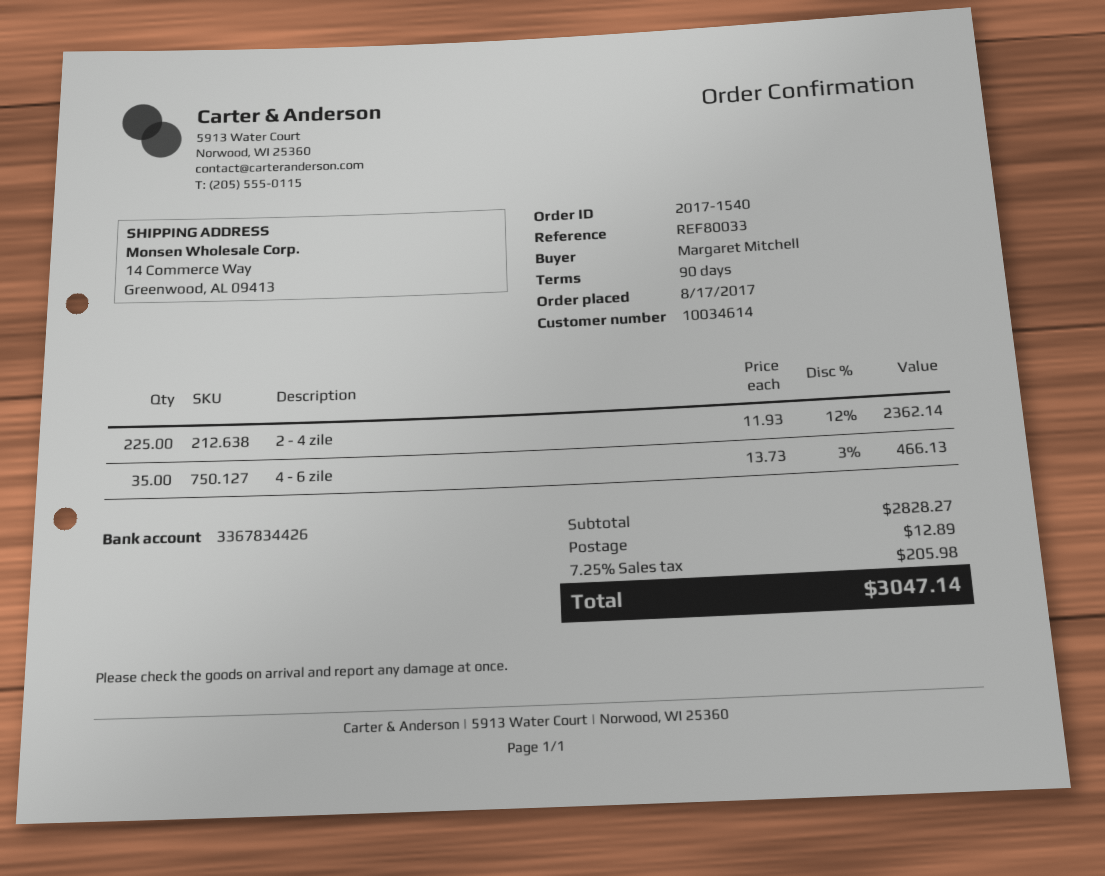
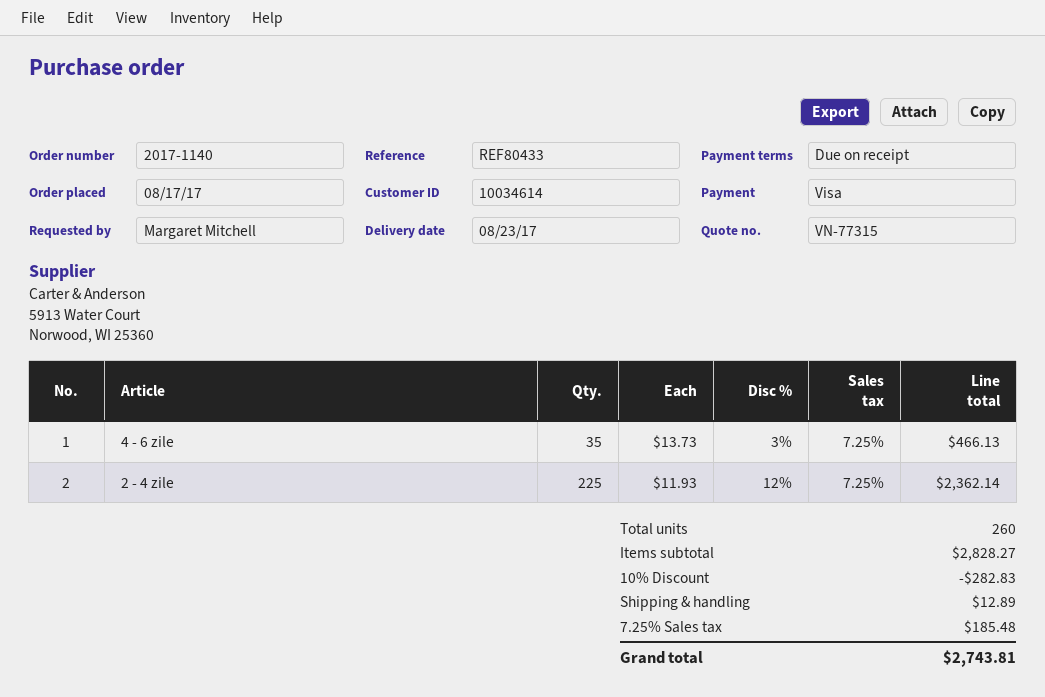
order number: 2017-1540 -> 2017-1140
payment terms: 90 days -> on receipt
reference: REF80033 -> REF80433
discount: none -> 10% = 282.83
tax: 7.25% = 205.98 -> 7.25% = 185.48
total: 3047.14 -> 2743.81

